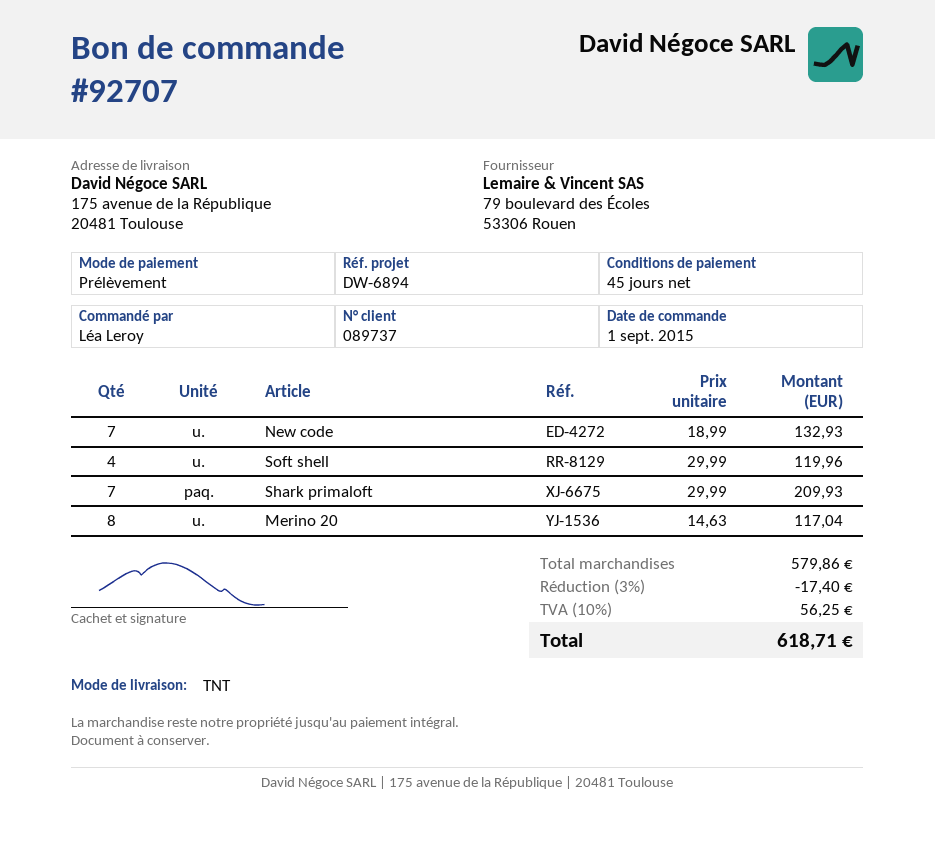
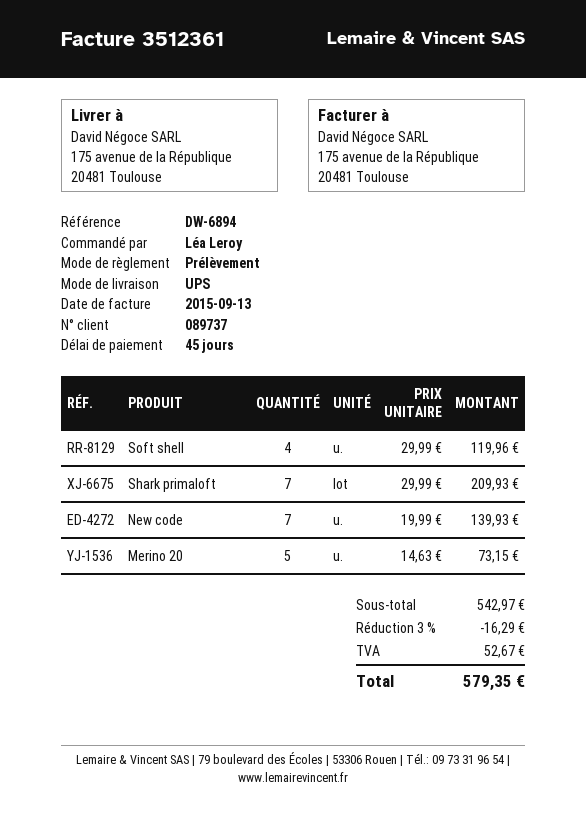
shipping method: TNT -> UPS
New code: 7 x 18.99 = 132.93 -> 7 x 19.99 = 139.93
Merino 20: 8 x 14.63 = 117.04 -> 5 x 14.63 = 73.15
subtotal: 579.86 -> 542.97
discount: 3% = 17.40 -> 3% = 16.29
tax: 56.25 -> 52.67
total: 618.71 -> 579.35

